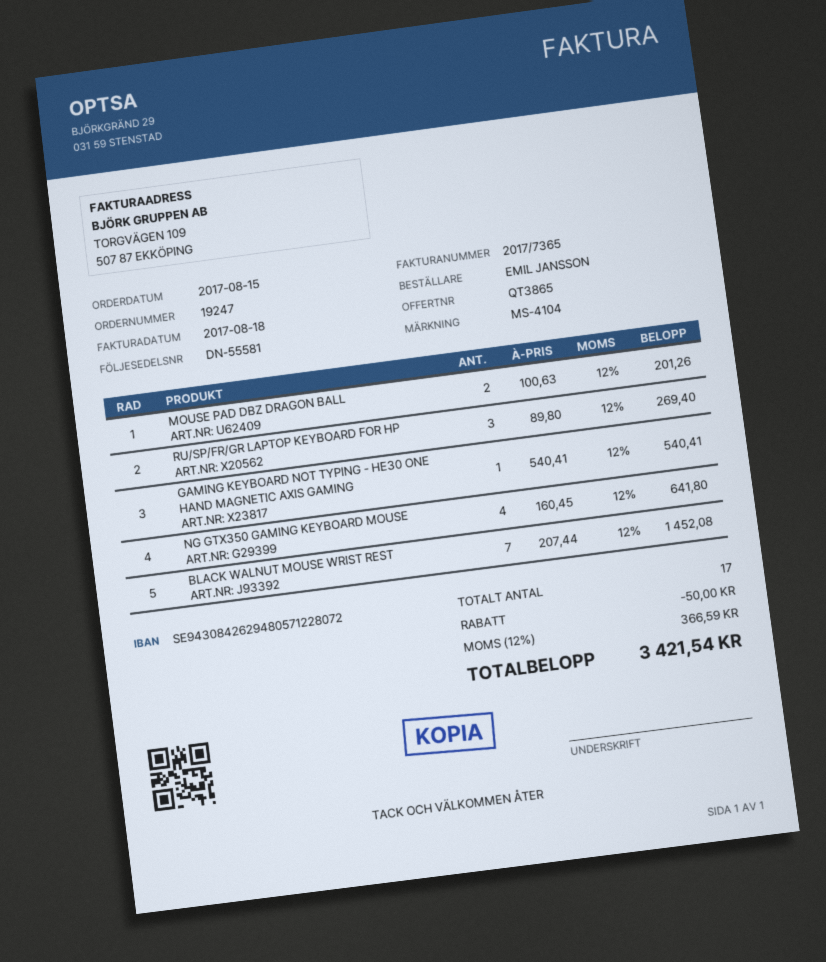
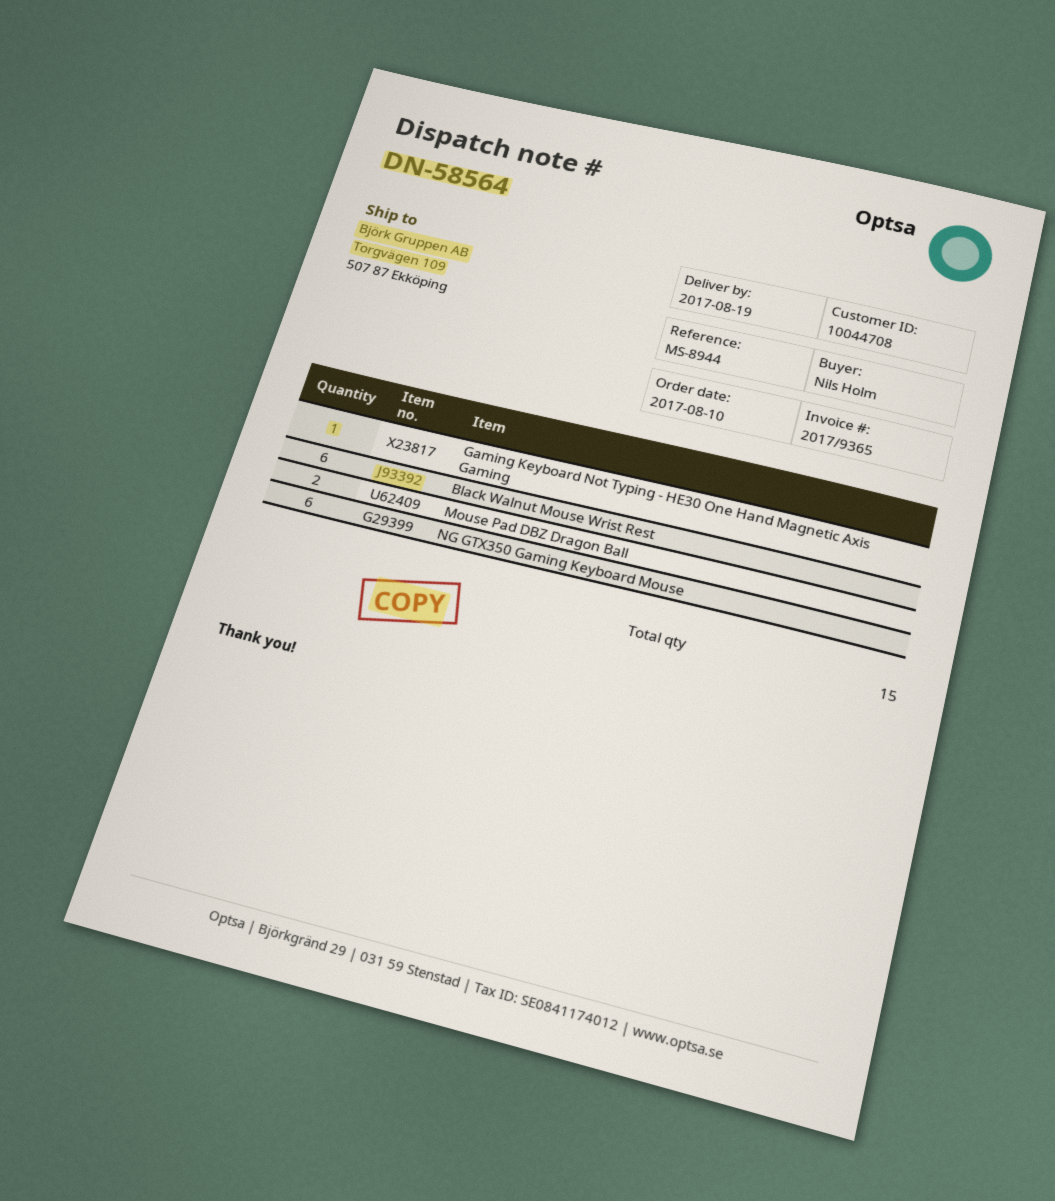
order date: 2017-08-15 -> 2017-08-10
delivery note number: DN-55581 -> DN-58564
invoice number: 2017/7365 -> 2017/9365
reference: MS-4104 -> MS-8944
ordered by: EMIL JANSSON -> Nils Holm
RU/SP/FR/GR LAPTOP KEYBOARD FOR HP: 3 -> none
NG GTX350 GAMING KEYBOARD MOUSE: 4 -> 6
BLACK WALNUT MOUSE WRIST REST: 7 -> 6
total quantity: 17 -> 15

